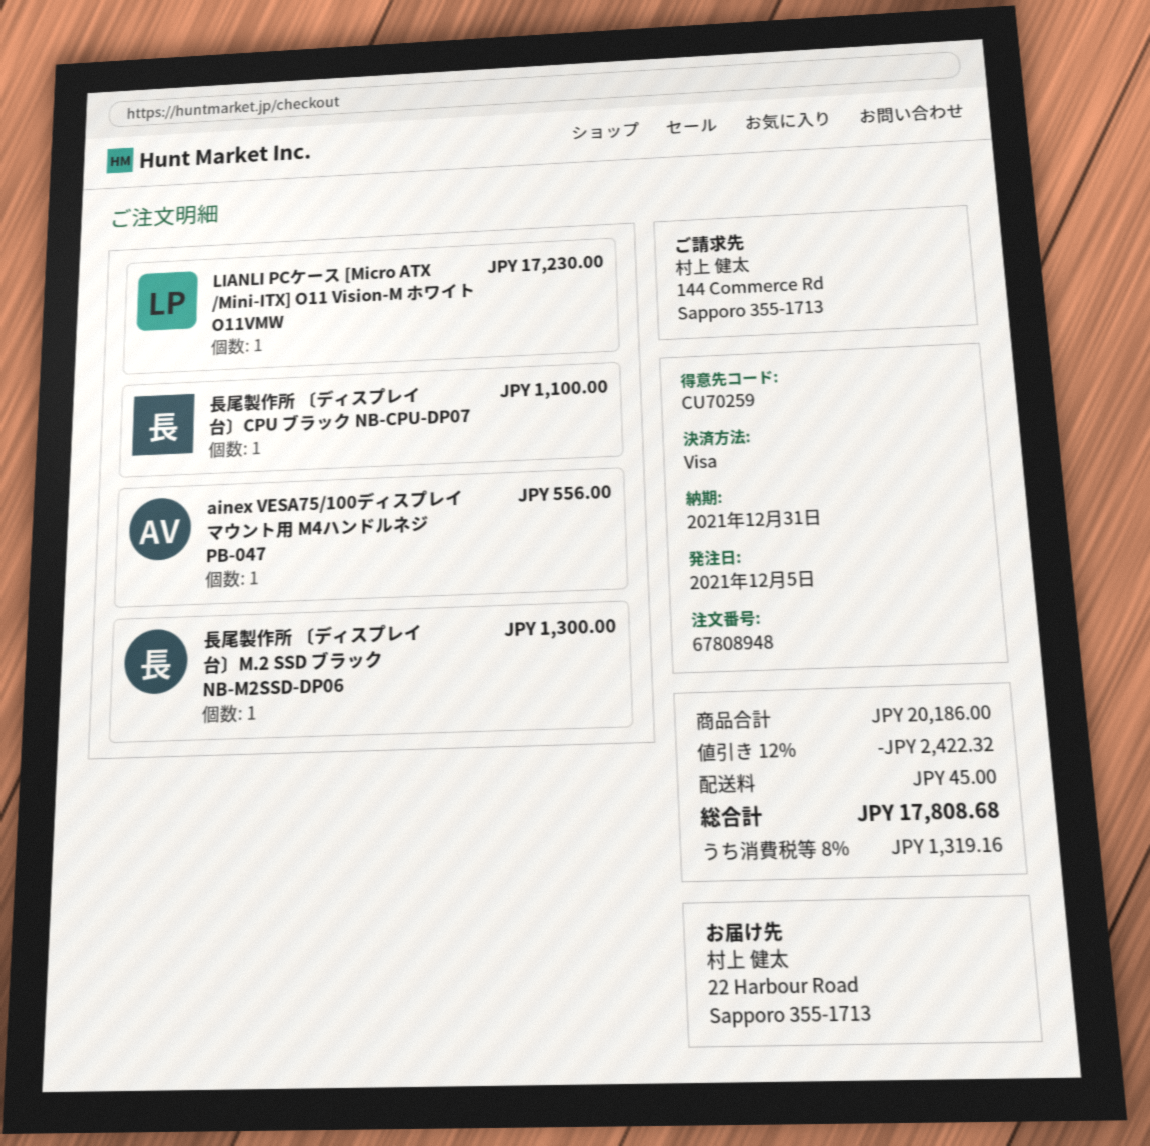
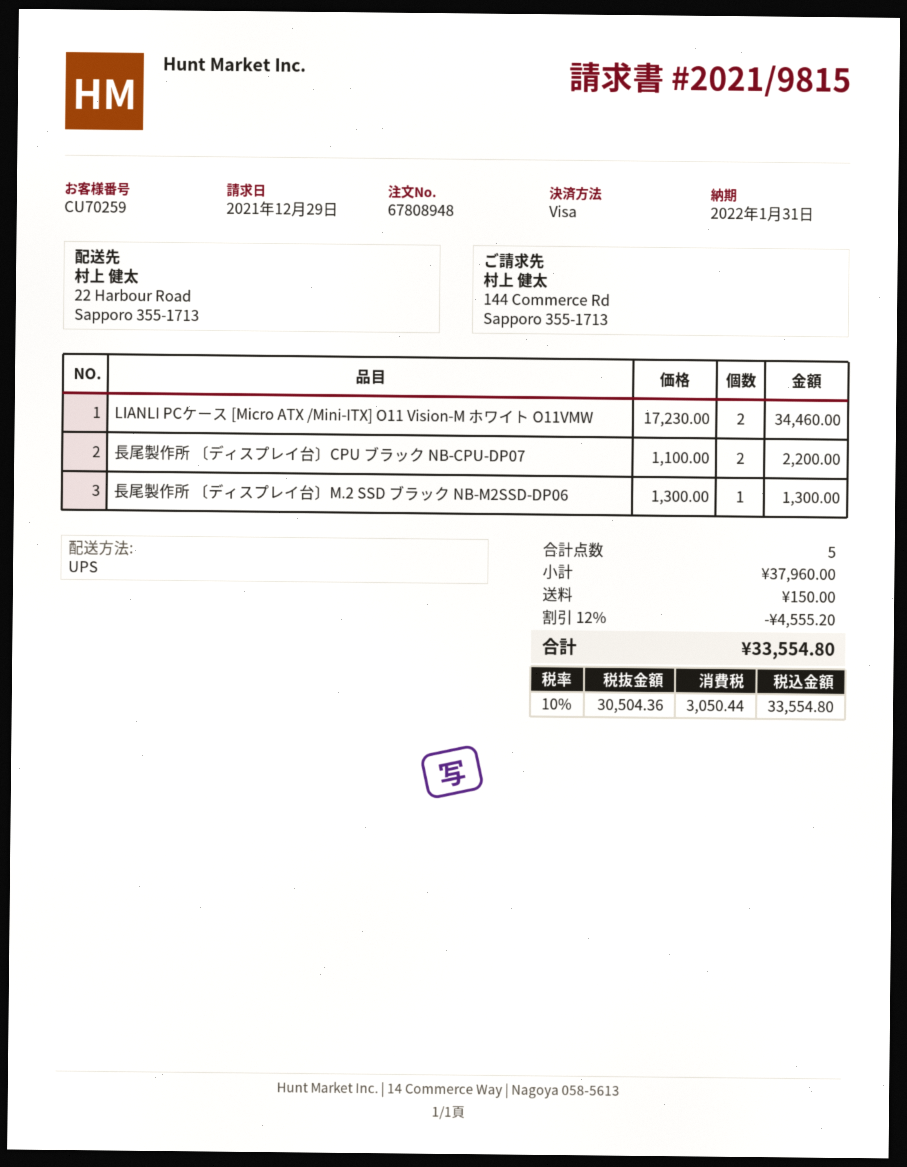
delivery date: 2021-12-31 -> 2022-01-31
LIANLI PCケース [Micro ATX /Mini-ITX] O11 Vision-M ホワイト O11VMW: 1 for 17230.00 -> 2 for 34460.00
長尾製作所 〔ディスプレイ台〕CPU ブラック NB-CPU-DP07: 1 for 1100.00 -> 2 for 2200.00
ainex VESA75/100ディスプレイマウント用 M4ハンドルネジ PB-047: 1 for 556.00 -> none
subtotal: 20186.00 -> 37960.00
discount: 12% = 2422.32 -> 12% = 4555.20
shipping: 45.00 -> 150.00
tax: 8% = 1319.16 -> 10% = 3050.44
total: 17808.68 -> 33554.80

